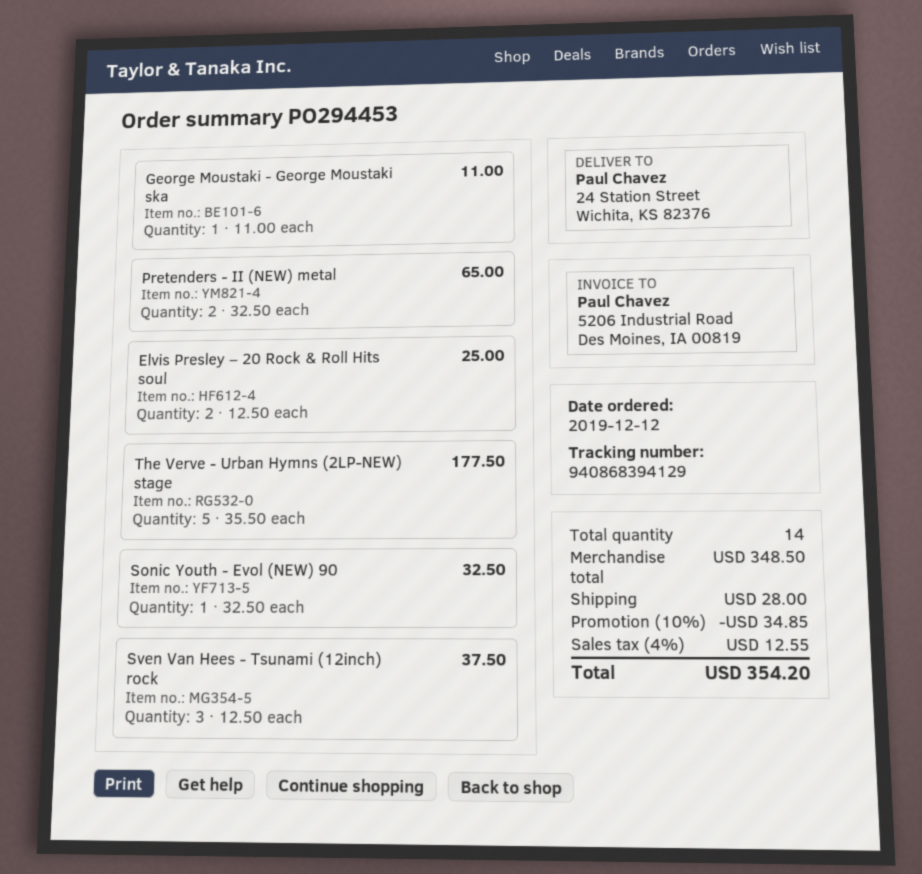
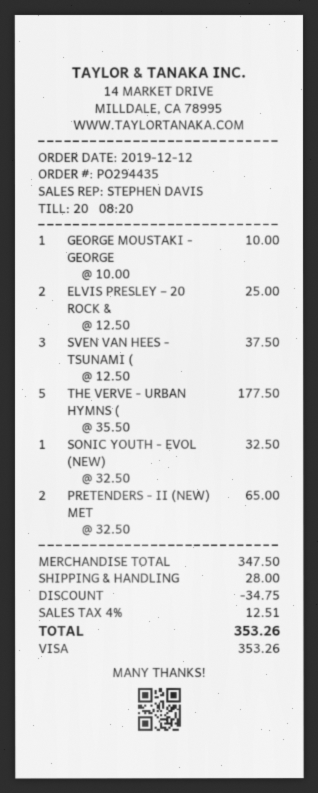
order number: PO294453 -> PO294435
George Moustaki - George Moustaki ska: 1 x 11.00 = 11.00 -> 1 x 10.00 = 10.00
subtotal: 348.50 -> 347.50
discount: 34.85 -> 34.75
tax: 4% = 12.55 -> 4% = 12.51
total: 354.20 -> 353.26

